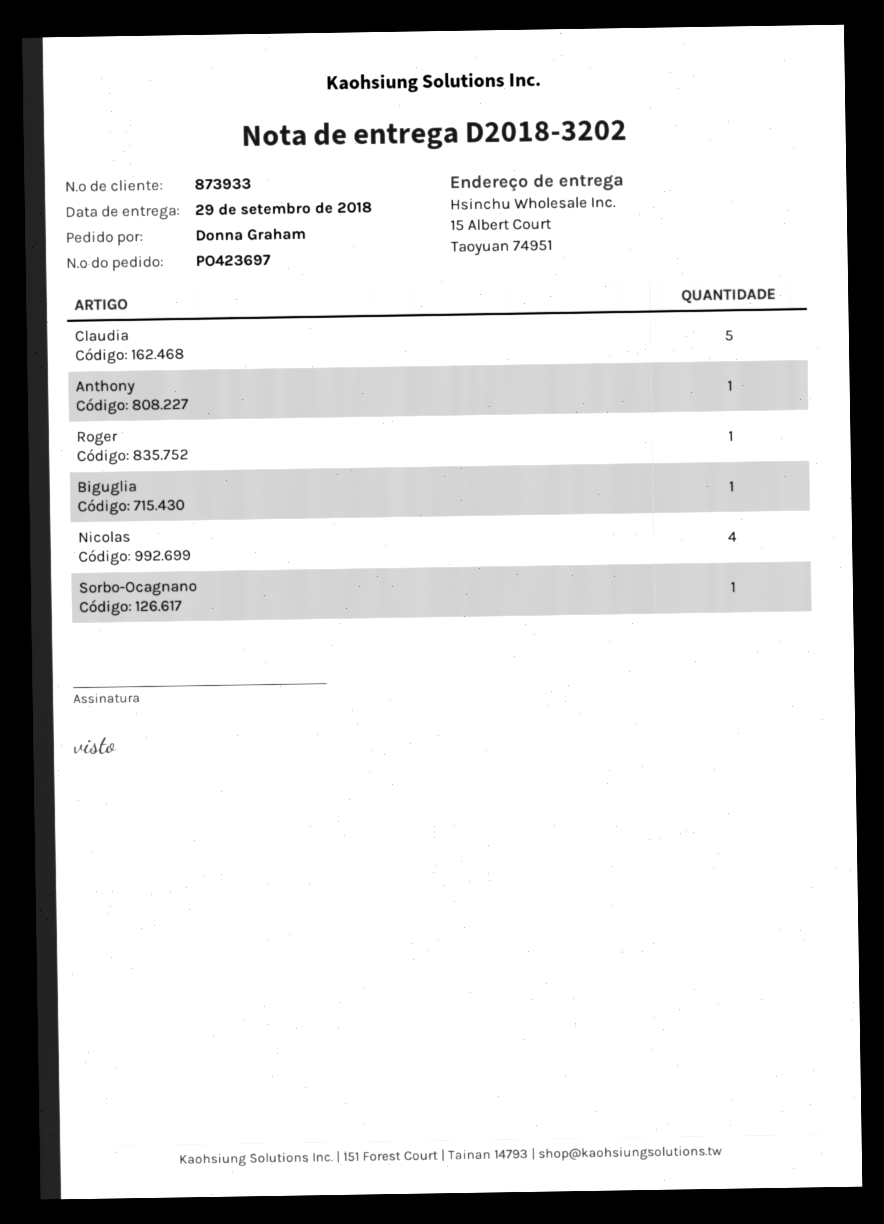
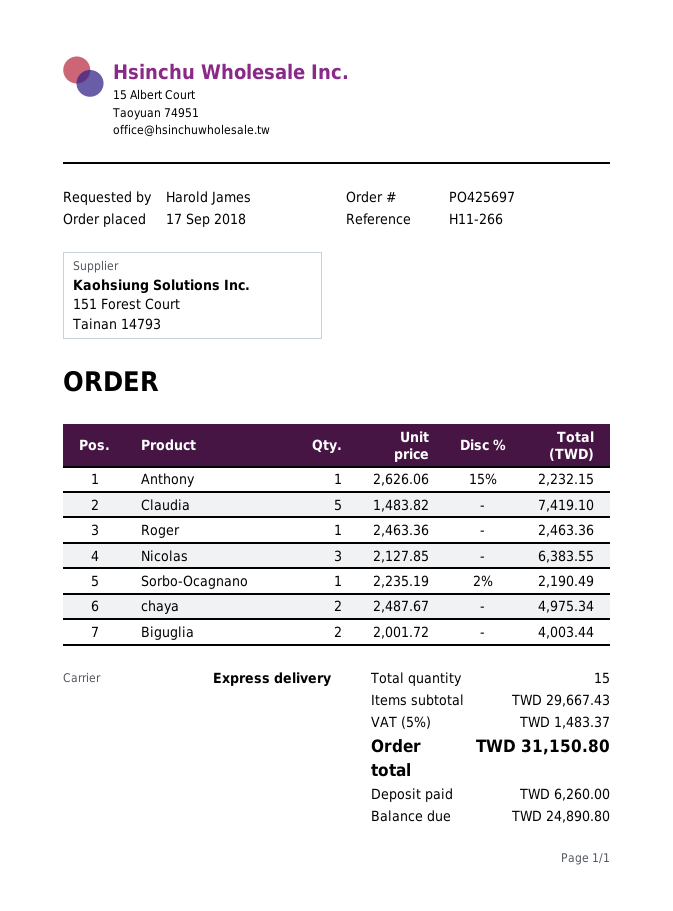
order number: PO423697 -> PO425697
ordered by: Donna Graham -> Harold James
Biguglia: 1 -> 2
Nicolas: 4 -> 3
chaya: none -> 2

